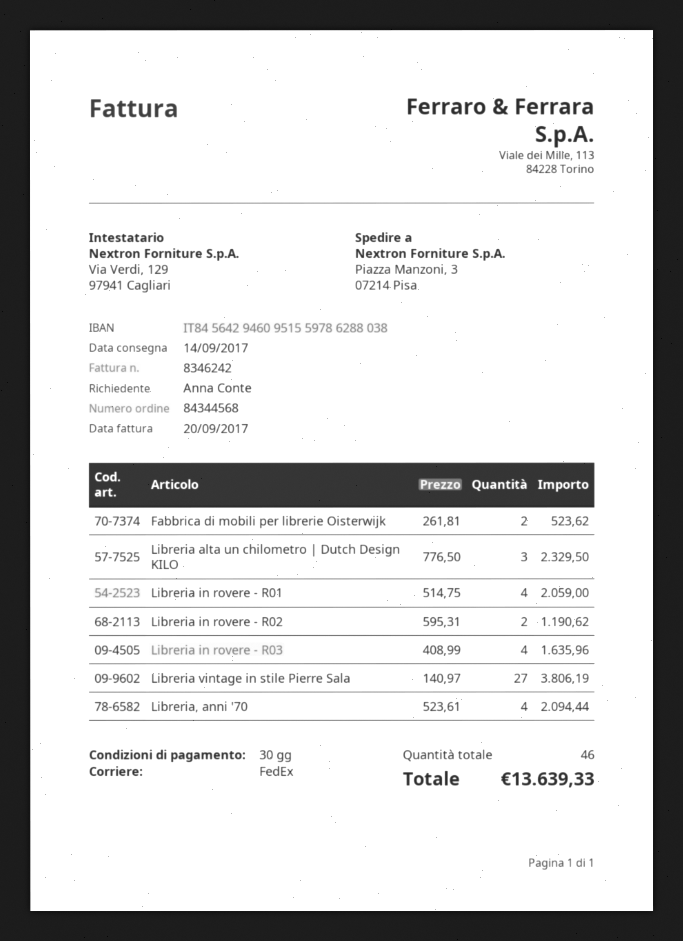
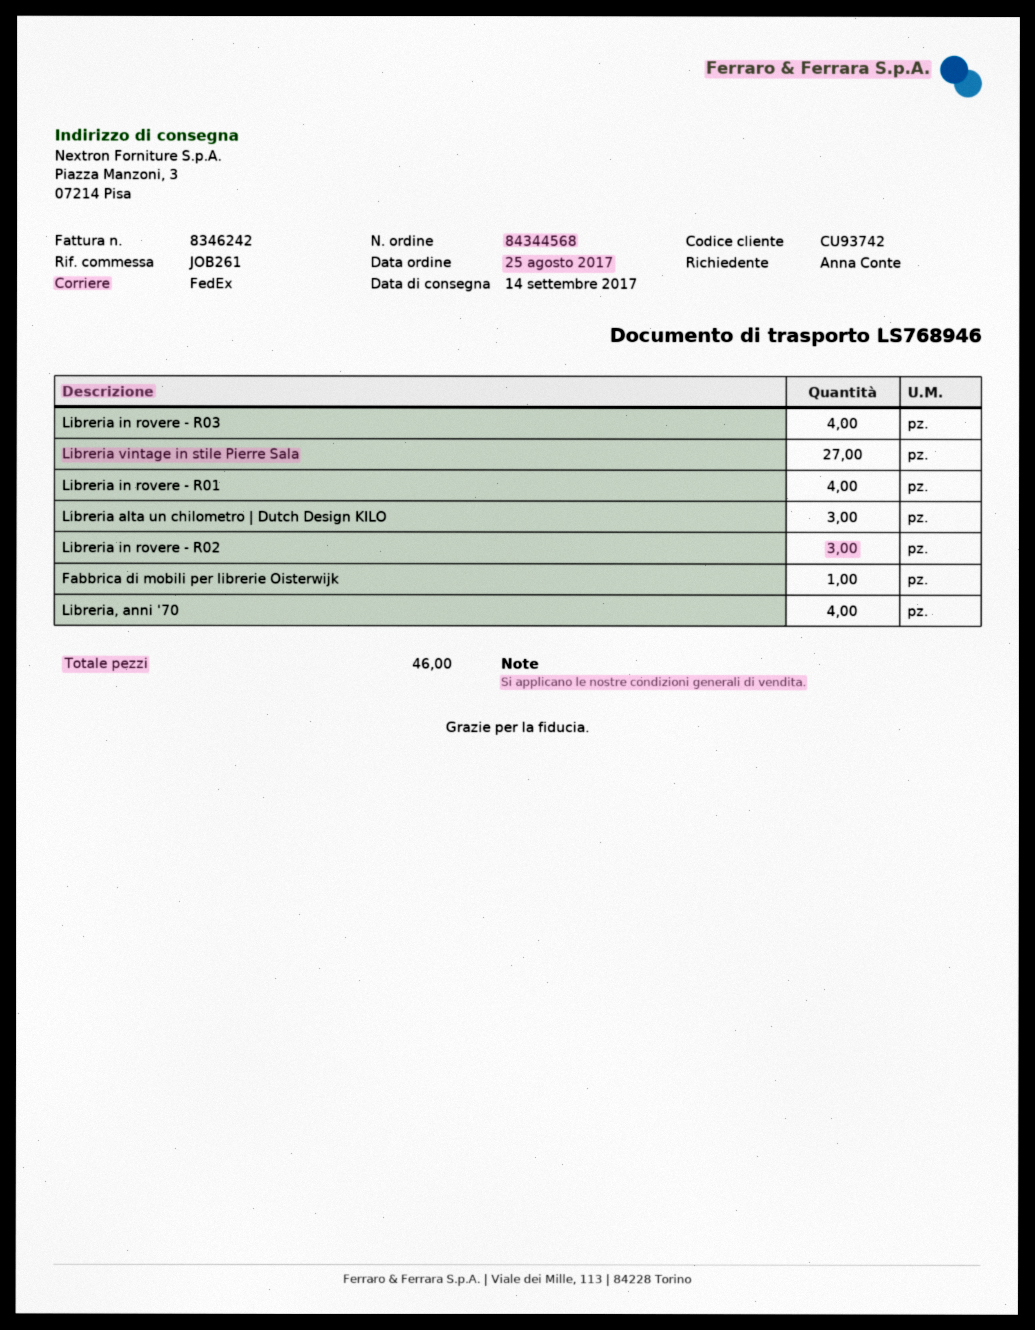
Fabbrica di mobili per librerie Oisterwijk: 2 -> 1
Libreria in rovere - R02: 2 -> 3

